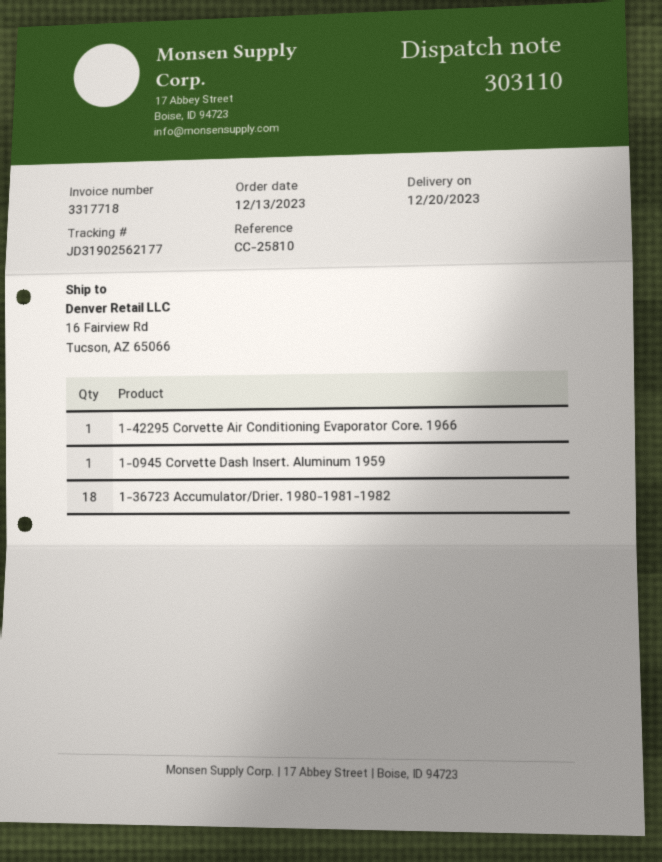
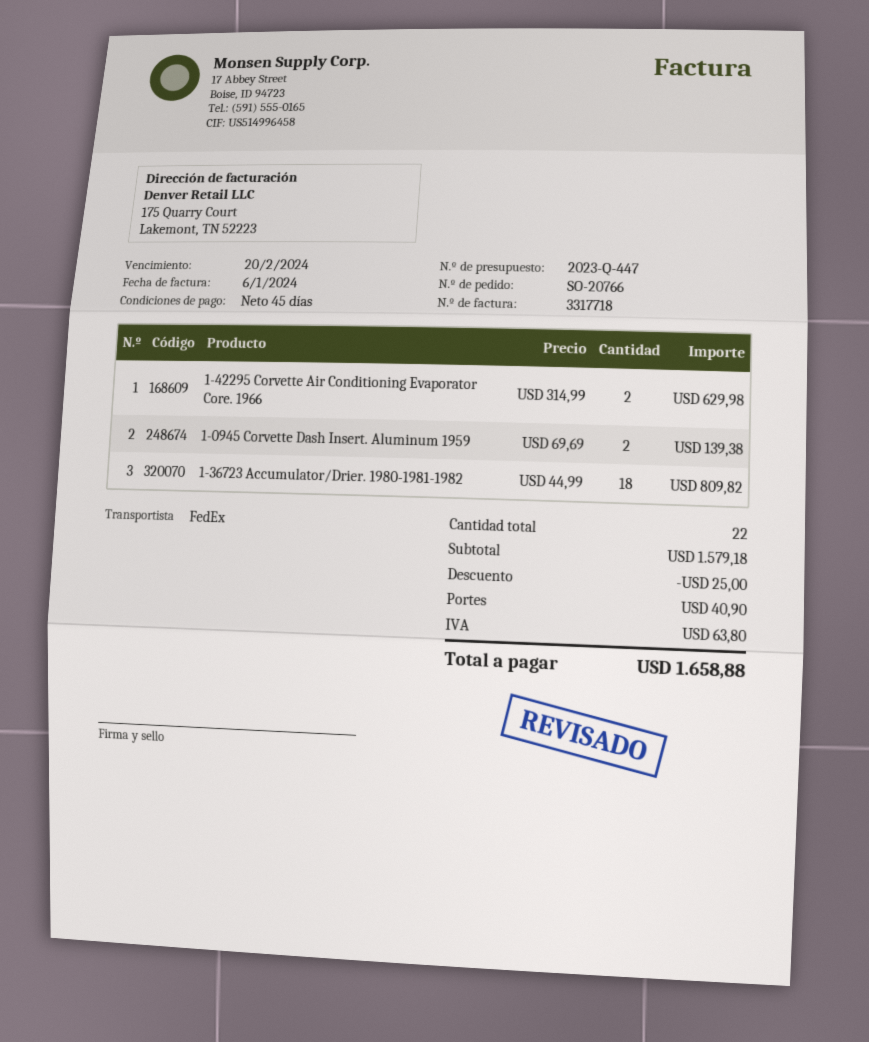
1-42295 Corvette Air Conditioning Evaporator Core. 1966: 1 -> 2
1-0945 Corvette Dash Insert. Aluminum 1959: 1 -> 2

